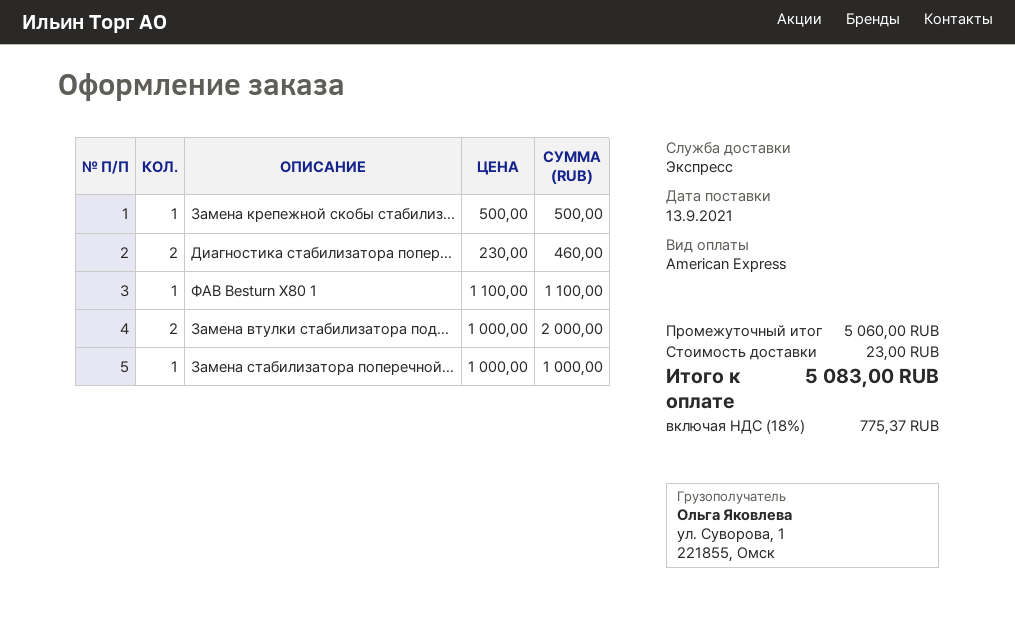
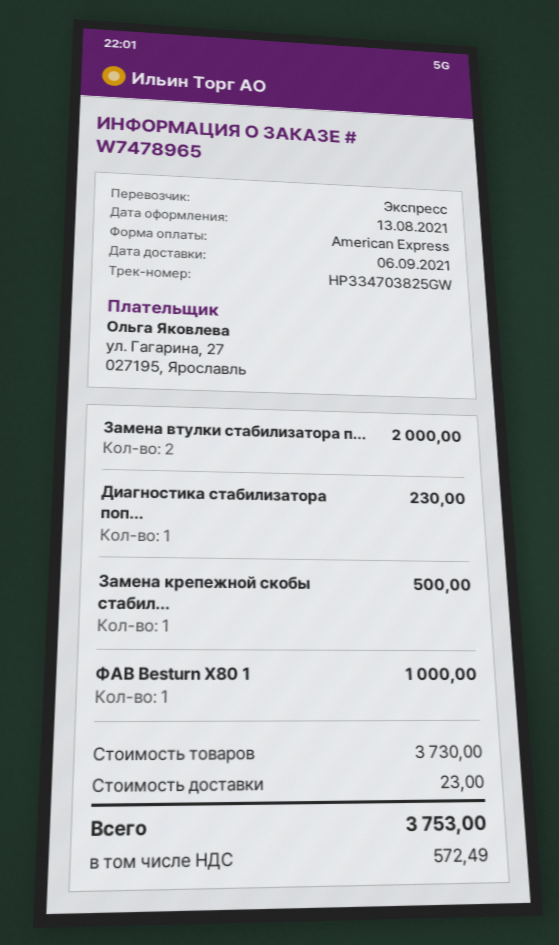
delivery date: 2021-09-13 -> 2021-09-06
Диагностика стабилизатора попер...: 2 for 460.00 -> 1 for 230.00
ФАВ Besturn X80 1: 1 for 1100.00 -> 1 for 1000.00
Замена стабилизатора поперечной...: 1 for 1000.00 -> none
subtotal: 5060.00 -> 3730.00
tax: 775.37 -> 572.49
total: 5083.00 -> 3753.00

